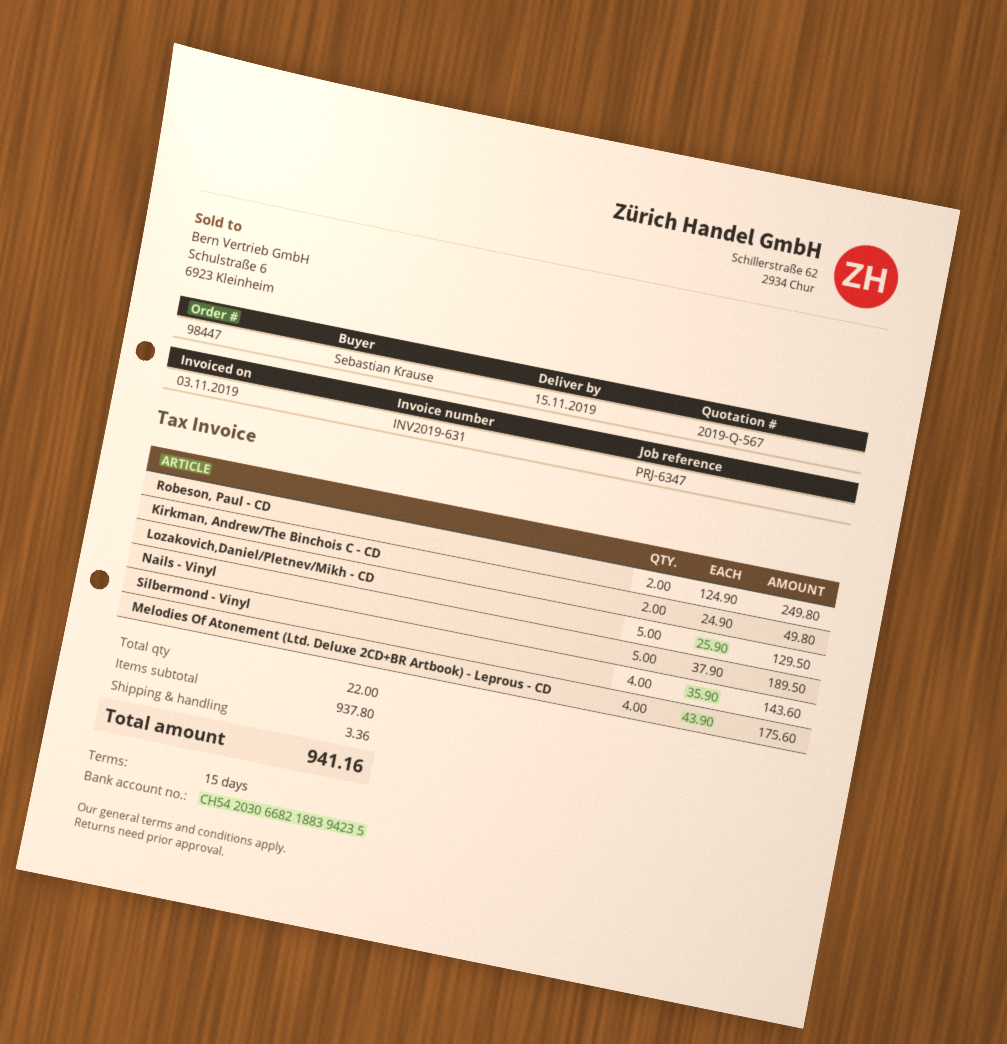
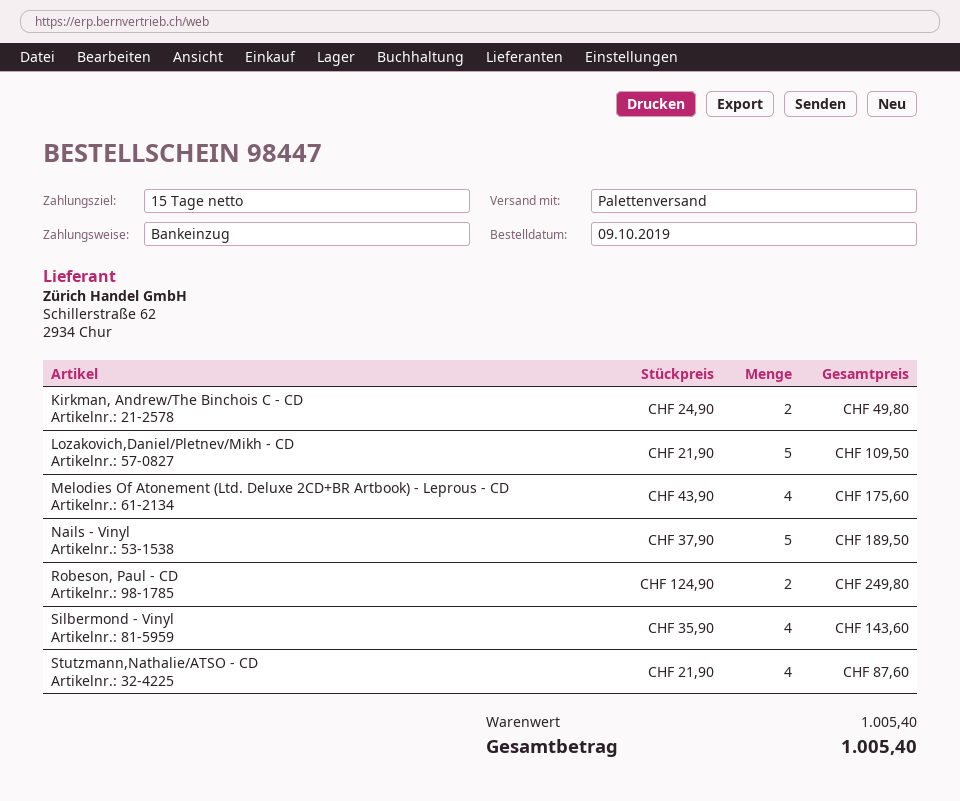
Lozakovich,Daniel/Pletnev/Mikh - CD: 5 x 25.90 = 129.50 -> 5 x 21.90 = 109.50
Stutzmann,Nathalie/ATSO - CD: none -> 4 x 21.90 = 87.60
subtotal: 937.80 -> 1005.40
shipping: 3.36 -> none
total: 941.16 -> 1005.40

